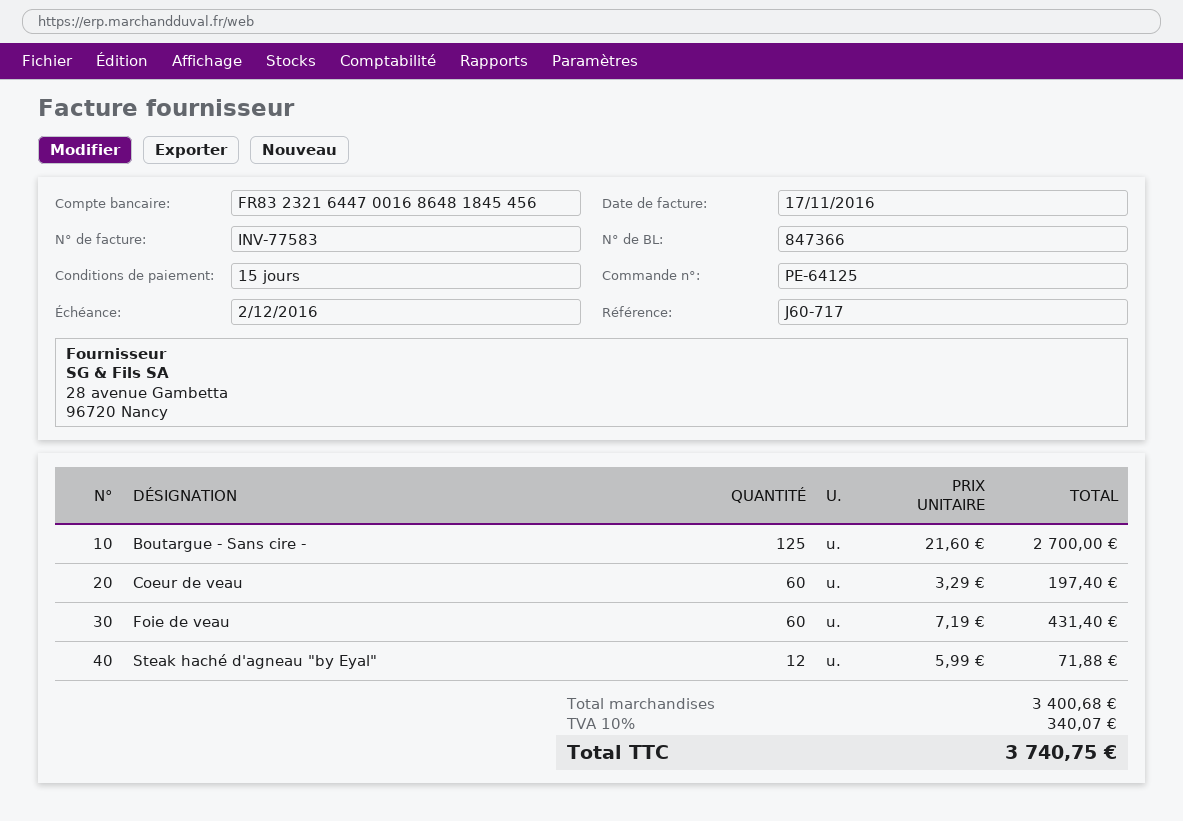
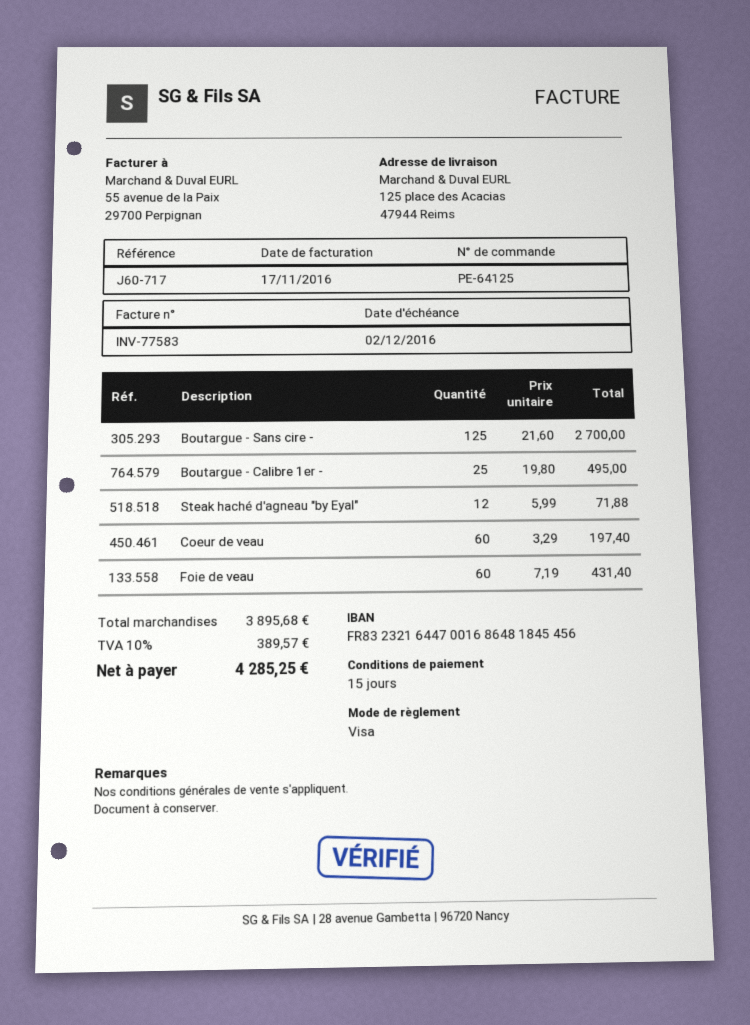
Boutargue - Calibre 1er -: none -> 25 x 19.80 = 495.00
subtotal: 3400.68 -> 3895.68
tax: 10% = 340.07 -> 10% = 389.57
total: 3740.75 -> 4285.25

